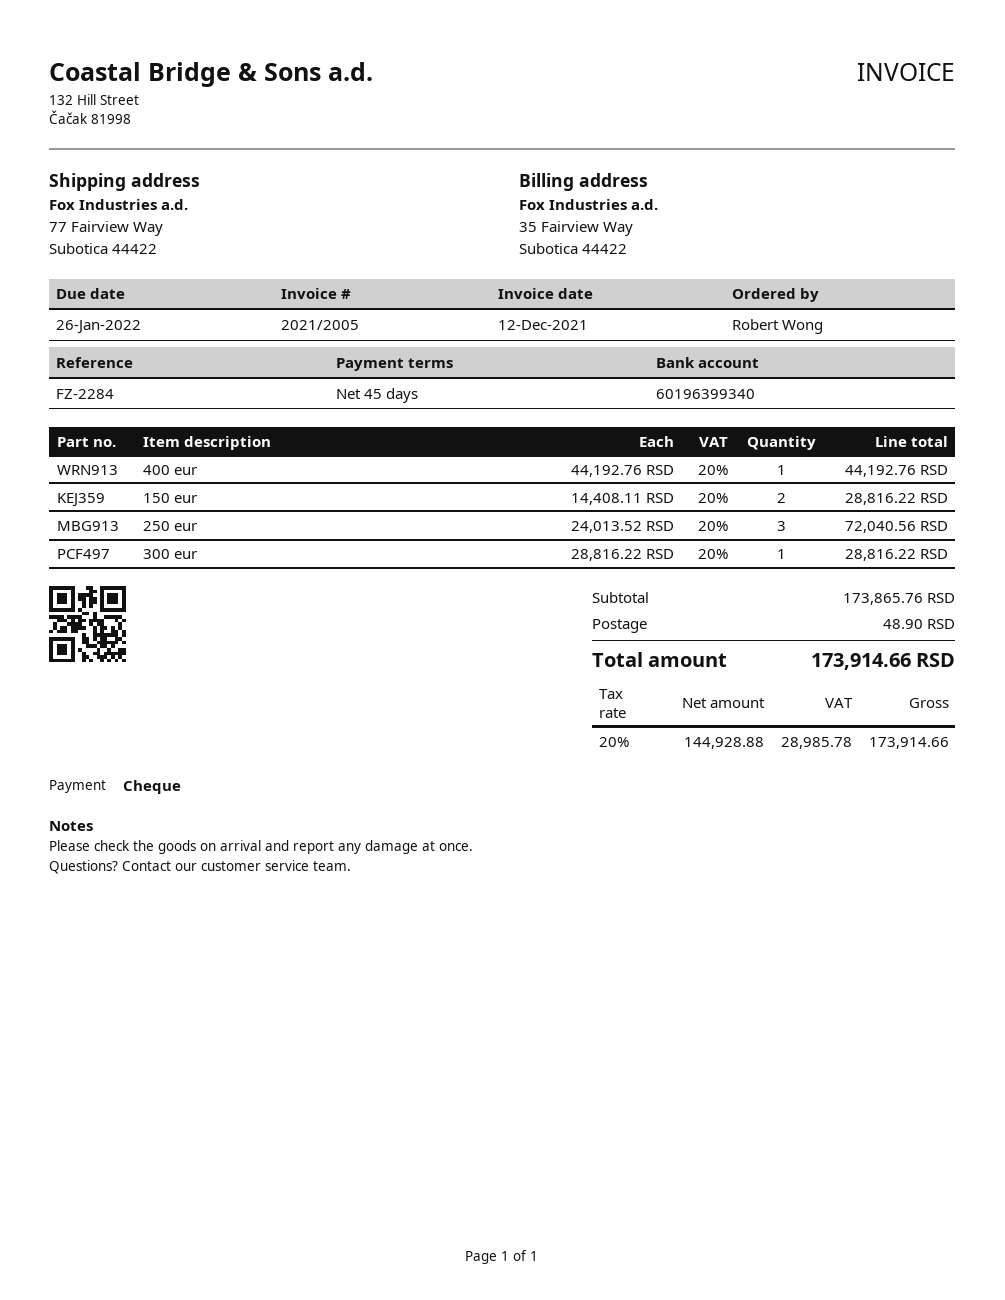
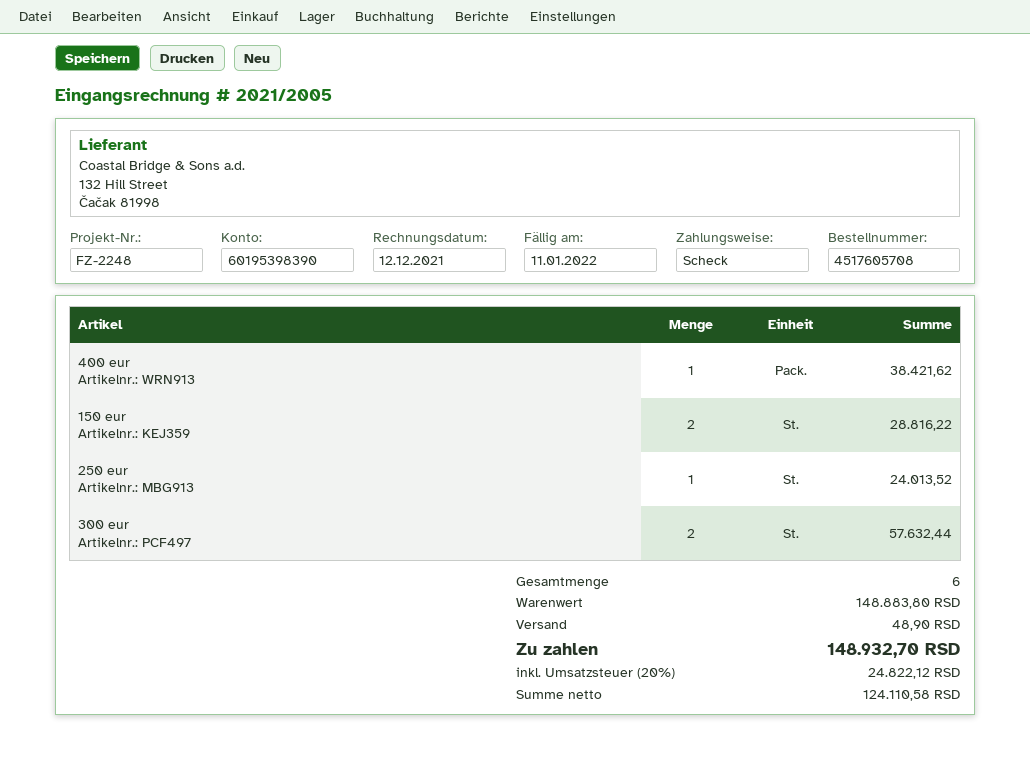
due date: 2022-01-26 -> 2022-01-11
reference: FZ-2284 -> FZ-2248
bank account: 60196399340 -> 60195398390
400 eur: 1 for 44192.76 -> 1 for 38421.62
250 eur: 3 for 72040.56 -> 1 for 24013.52
300 eur: 1 for 28816.22 -> 2 for 57632.44
subtotal: 173865.76 -> 148883.80
net: 144928.88 -> 124110.58
tax: 20% = 28985.78 -> 20% = 24822.12
total: 173914.66 -> 148932.70

